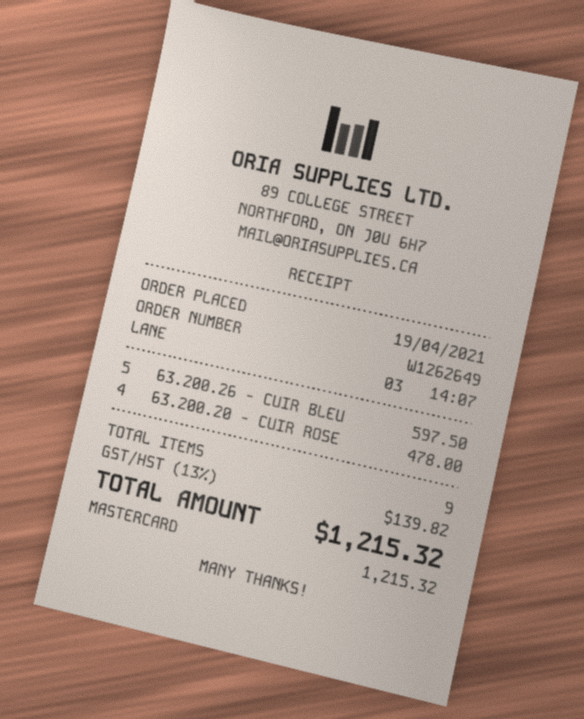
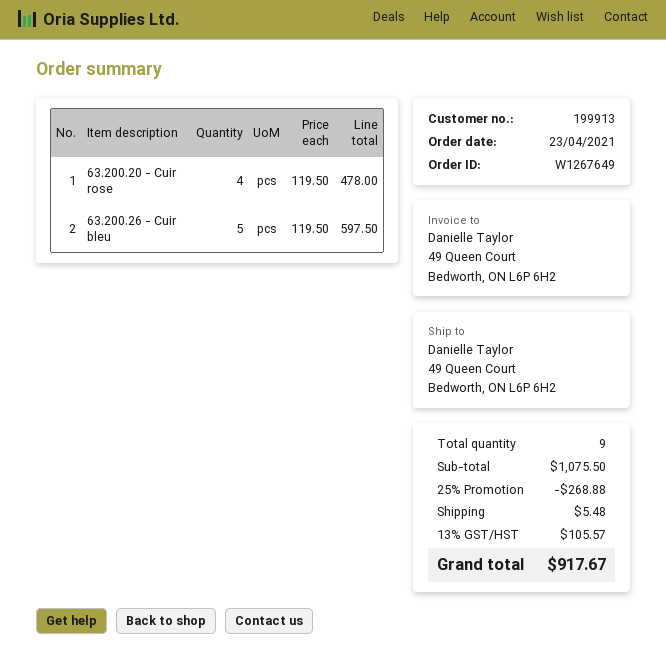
order number: W1262649 -> W1267649
order date: 2021-04-19 -> 2021-04-23
discount: none -> 25% = 268.88
shipping: none -> 5.48
tax: 13% = 139.82 -> 13% = 105.57
total: 1215.32 -> 917.67

